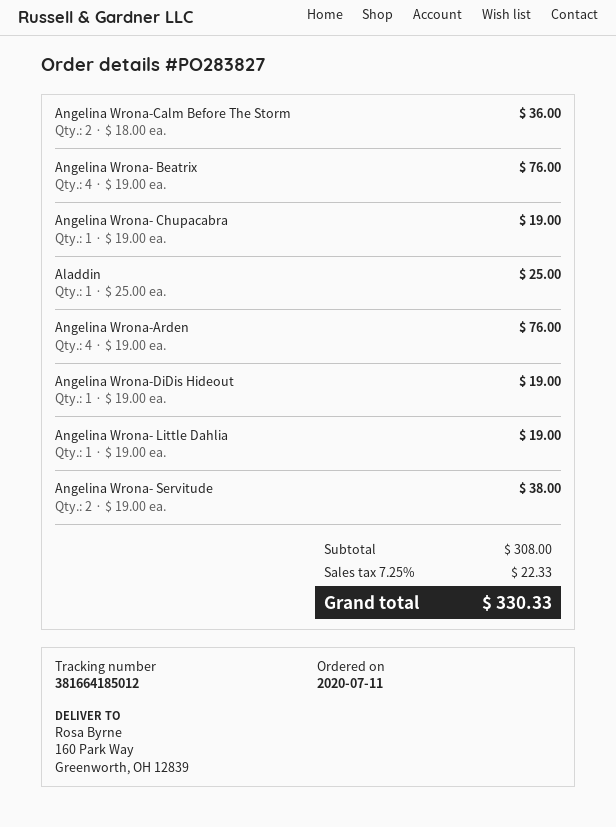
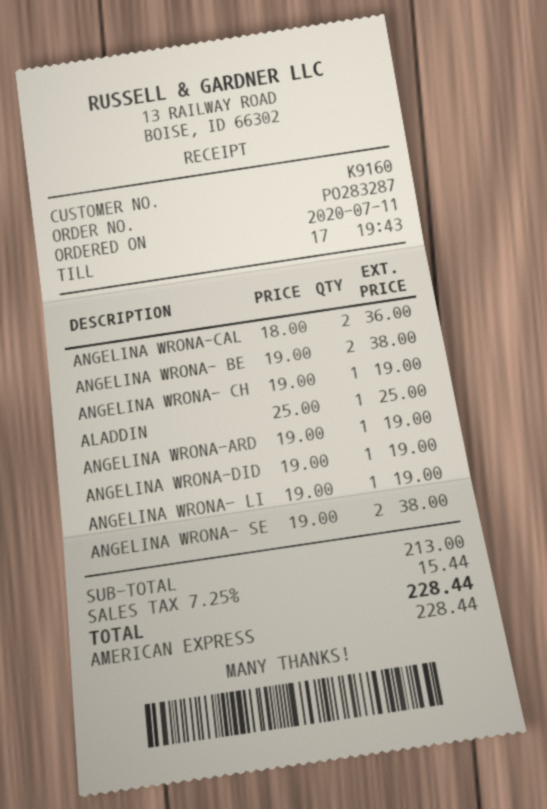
order number: PO283827 -> PO283287
Angelina Wrona- Beatrix: 4 x 19.00 = 76.00 -> 2 x 19.00 = 38.00
Angelina Wrona-Arden: 4 x 19.00 = 76.00 -> 1 x 19.00 = 19.00
subtotal: 308.00 -> 213.00
tax: 7.25% = 22.33 -> 7.25% = 15.44
total: 330.33 -> 228.44

